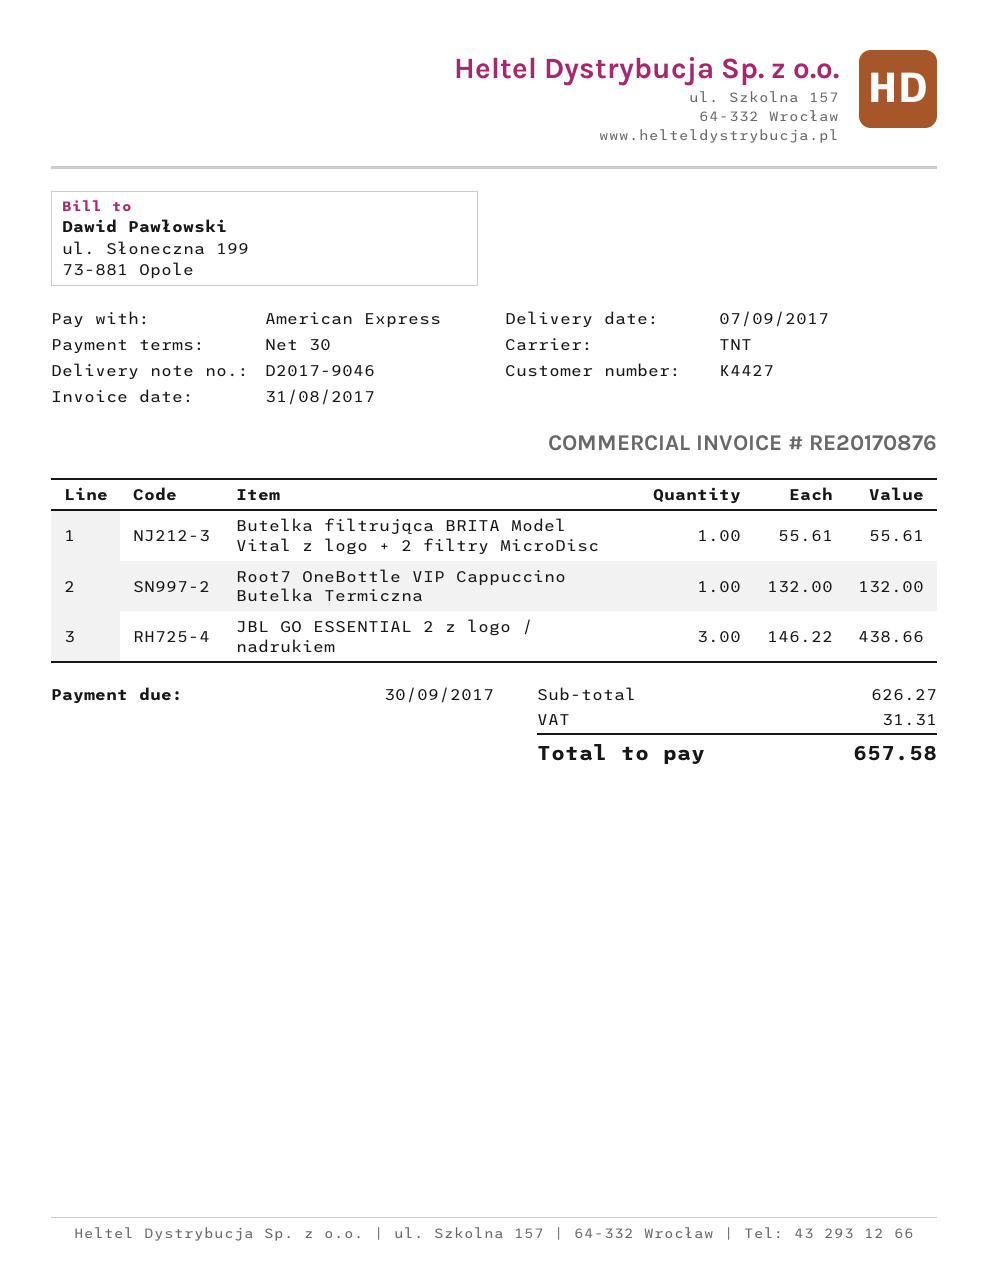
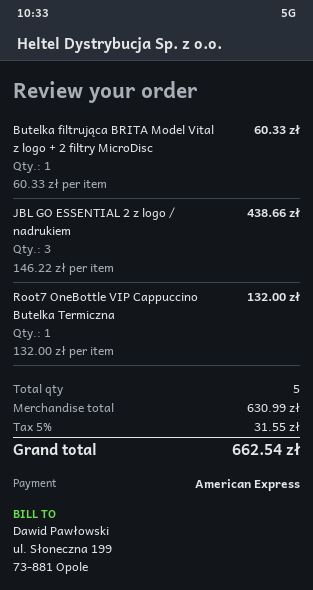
Butelka filtrująca BRITA Model Vital z logo + 2 filtry MicroDisc: 1 x 55.61 = 55.61 -> 1 x 60.33 = 60.33
subtotal: 626.27 -> 630.99
tax: 31.31 -> 31.55
total: 657.58 -> 662.54

